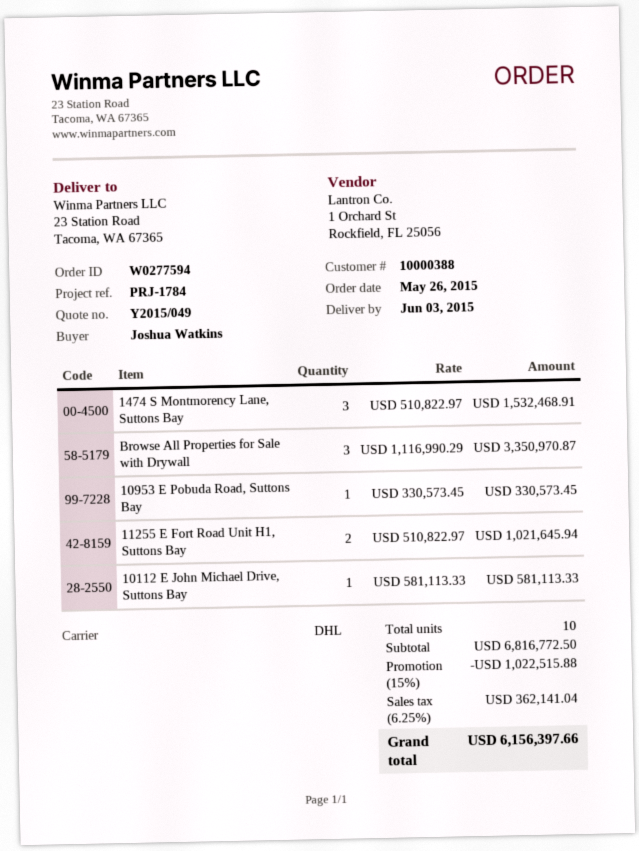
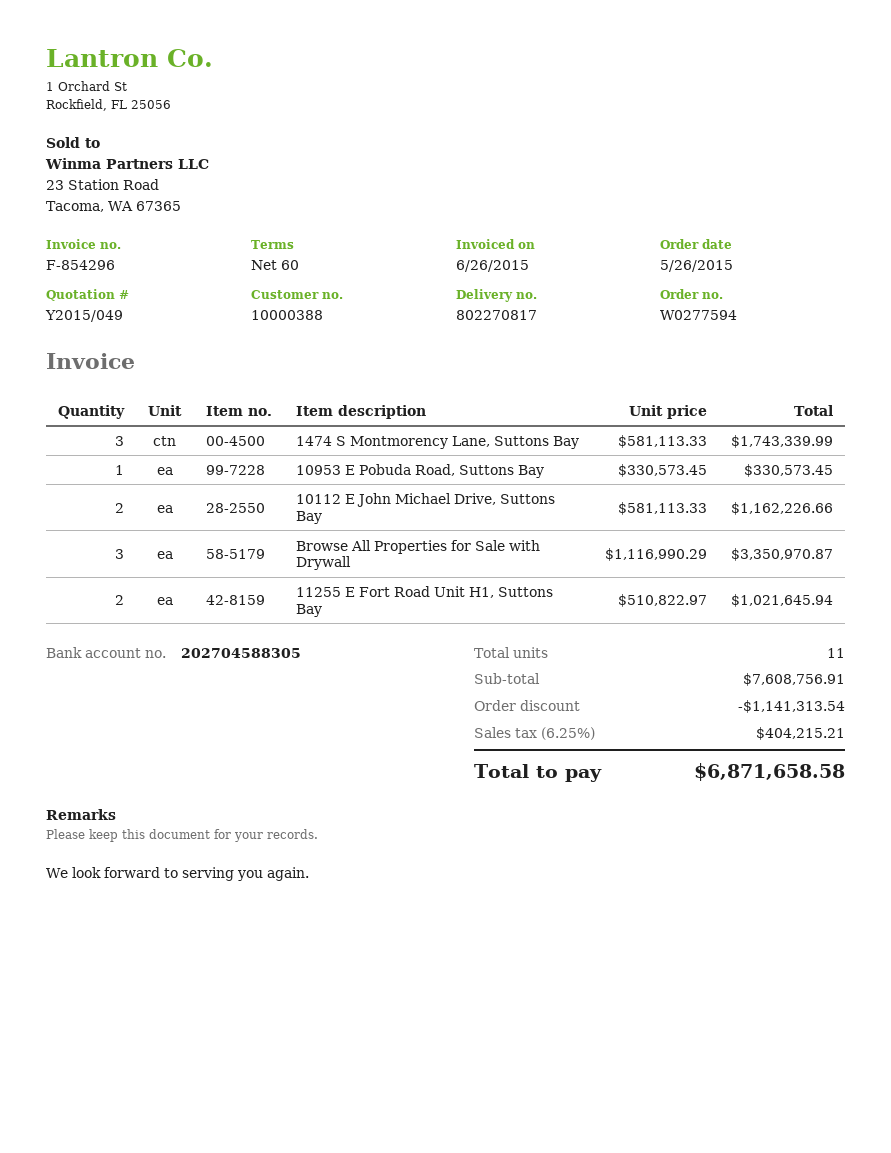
1474 S Montmorency Lane, Suttons Bay: 3 x 510822.97 = 1532468.91 -> 3 x 581113.33 = 1743339.99
10112 E John Michael Drive, Suttons Bay: 1 x 581113.33 = 581113.33 -> 2 x 581113.33 = 1162226.66
total quantity: 10 -> 11
subtotal: 6816772.50 -> 7608756.91
discount: 1022515.88 -> 1141313.54
tax: 6.25% = 362141.04 -> 6.25% = 404215.21
total: 6156397.66 -> 6871658.58

